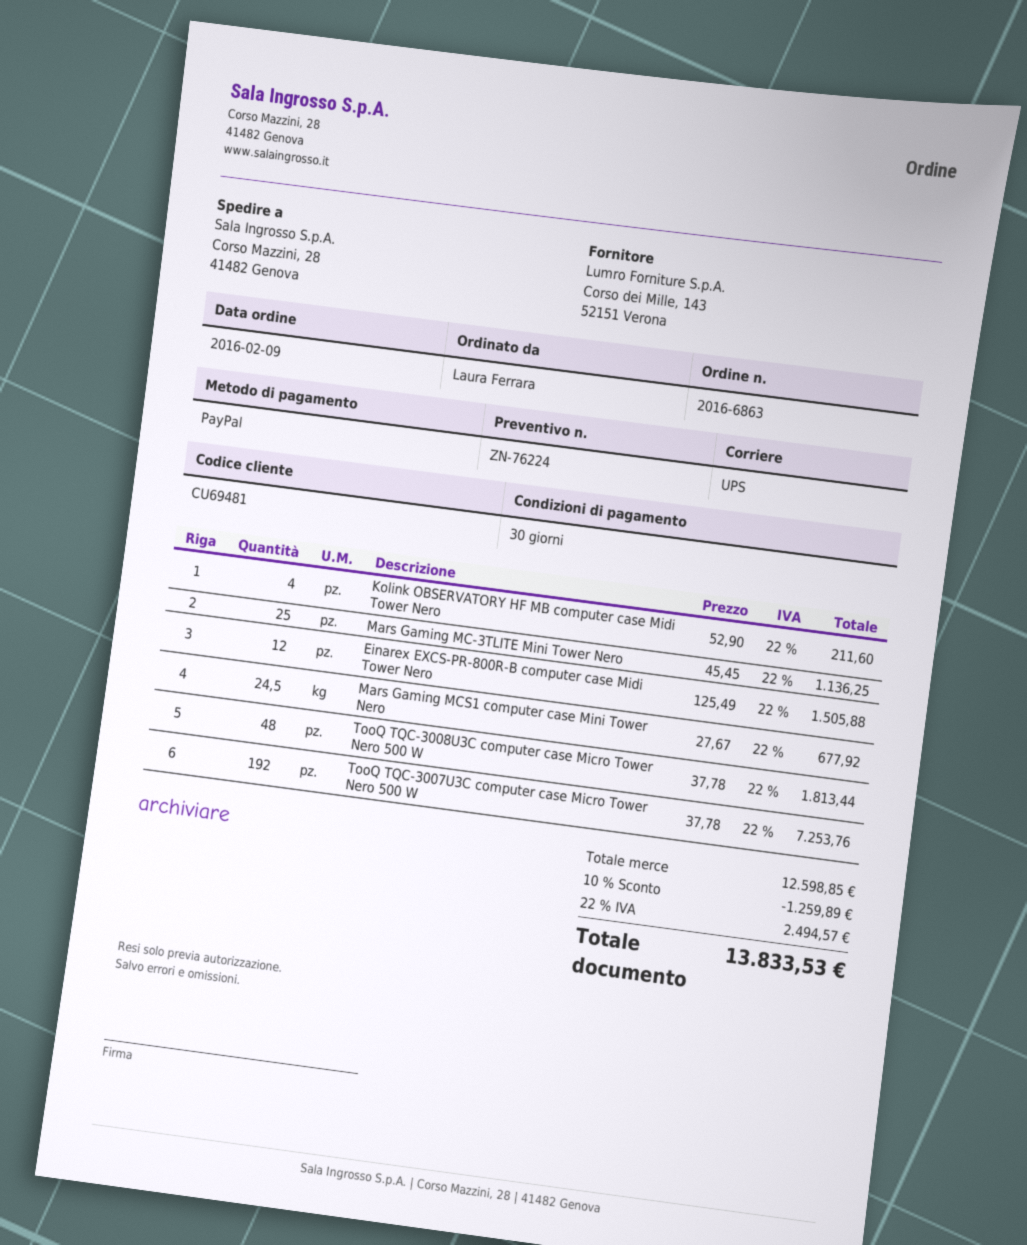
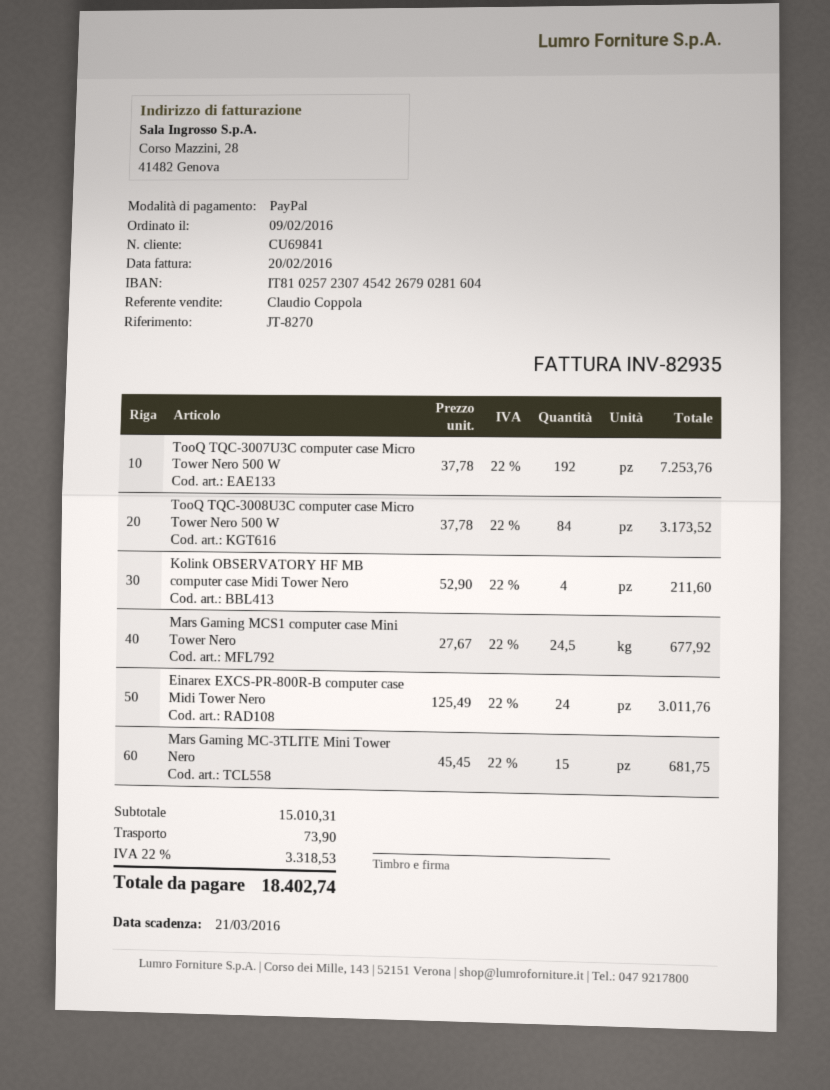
customer number: CU69481 -> CU69841
Mars Gaming MC-3TLITE Mini Tower Nero: 25 x 45.45 = 1136.25 -> 15 x 45.45 = 681.75
Einarex EXCS-PR-800R-B computer case Midi Tower Nero: 12 x 125.49 = 1505.88 -> 24 x 125.49 = 3011.76
TooQ TQC-3008U3C computer case Micro Tower Nero 500 W: 48 x 37.78 = 1813.44 -> 84 x 37.78 = 3173.52
subtotal: 12598.85 -> 15010.31
discount: 10% = 1259.89 -> none
shipping: none -> 73.90
tax: 22% = 2494.57 -> 22% = 3318.53
total: 13833.53 -> 18402.74

